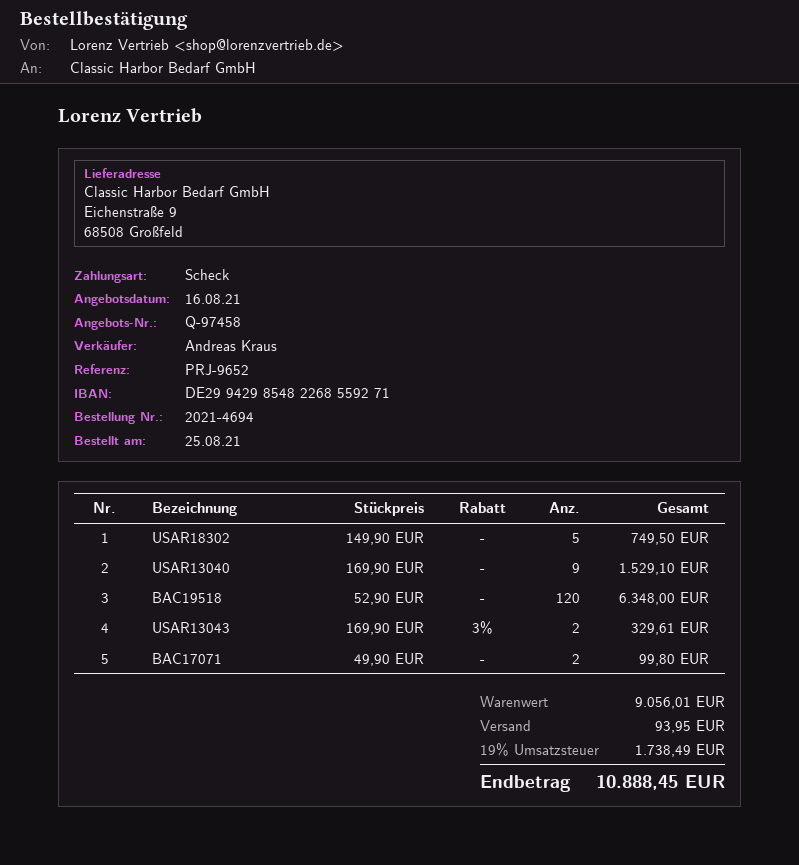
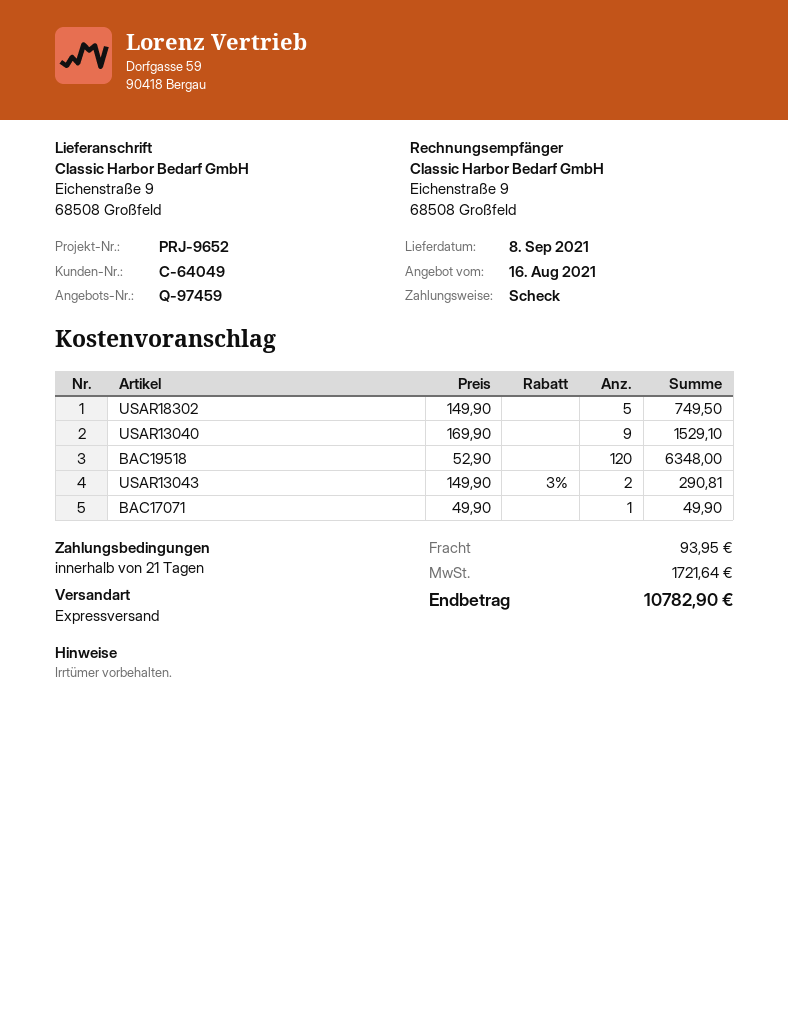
quote number: Q-97458 -> Q-97459
USAR13043: 2 x 169.90 - 3% = 329.61 -> 2 x 149.90 - 3% = 290.81
BAC17071: 2 x 49.90 = 99.80 -> 1 x 49.90 = 49.90
tax: 1738.49 -> 1721.64
total: 10888.45 -> 10782.90

